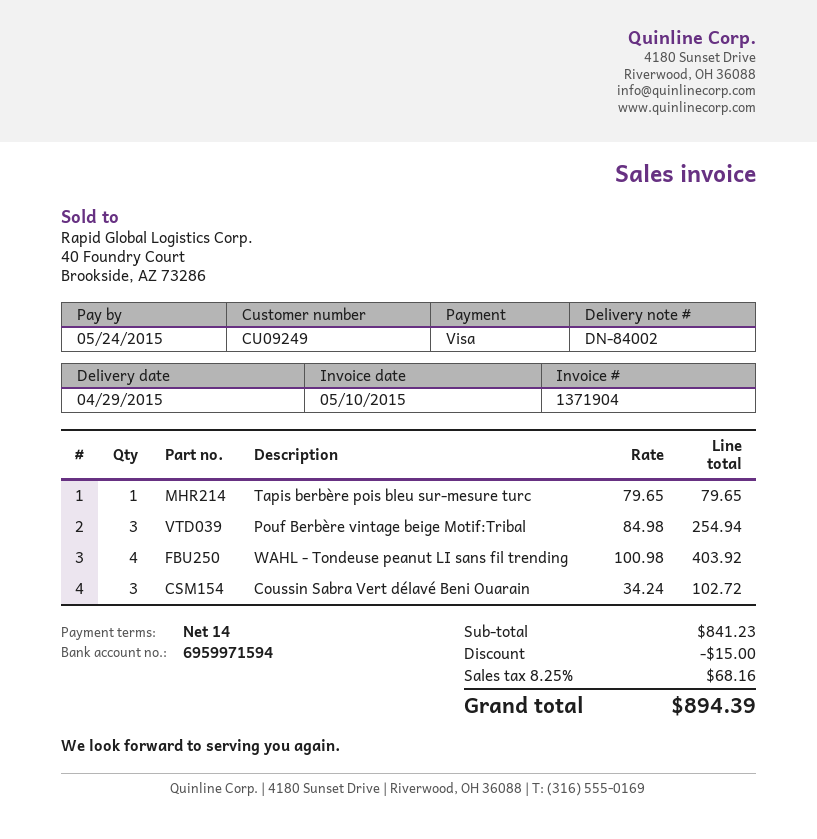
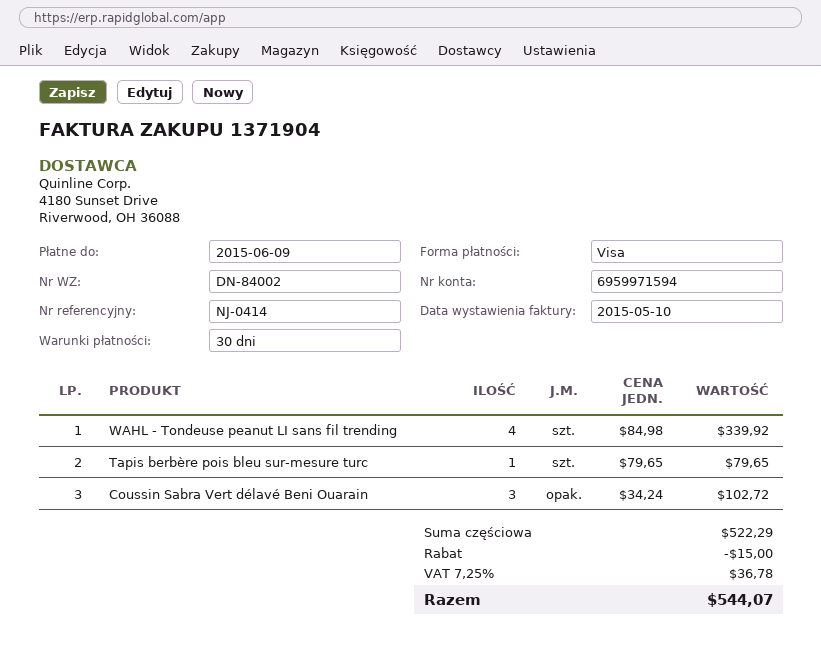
payment terms: 14 days -> 30 days
due date: 2015-05-24 -> 2015-06-09
Pouf Berbère vintage beige Motif:Tribal: 3 x 84.98 = 254.94 -> none
WAHL - Tondeuse peanut LI sans fil trending: 4 x 100.98 = 403.92 -> 4 x 84.98 = 339.92
subtotal: 841.23 -> 522.29
tax: 8.25% = 68.16 -> 7.25% = 36.78
total: 894.39 -> 544.07

